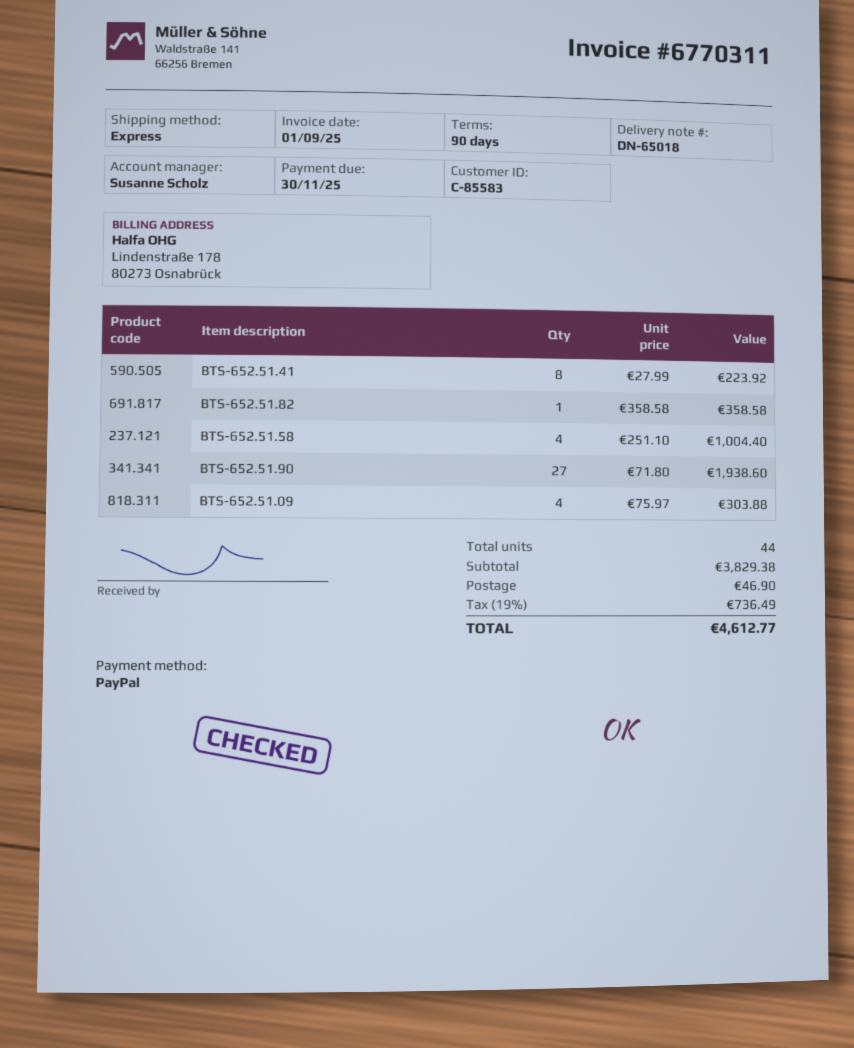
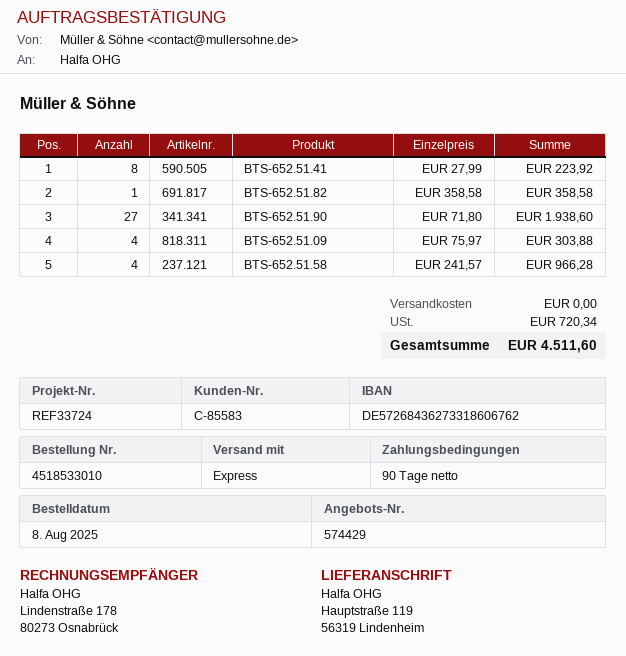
BTS-652.51.58: 4 x 251.10 = 1004.40 -> 4 x 241.57 = 966.28
shipping: 46.90 -> 0.00
tax: 736.49 -> 720.34
total: 4612.77 -> 4511.60

